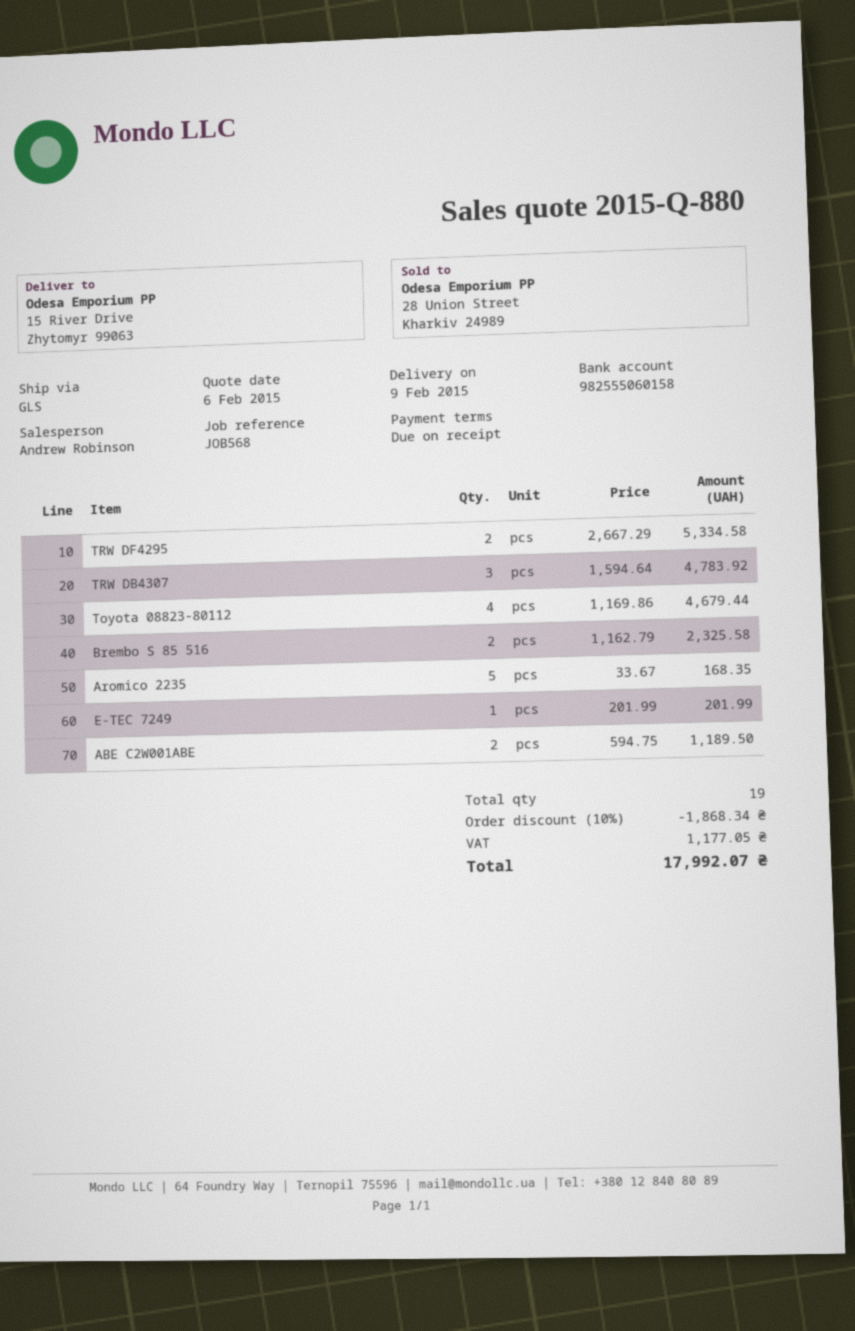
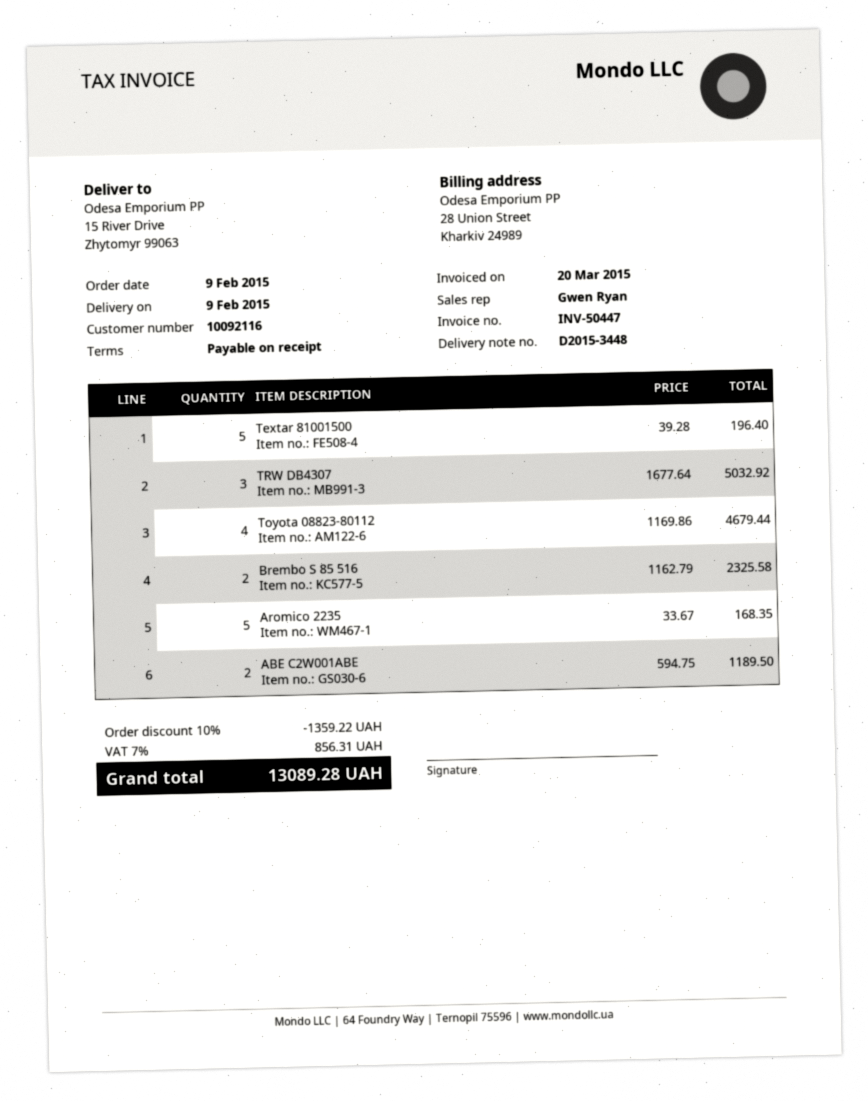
sales rep: Andrew Robinson -> Gwen Ryan
TRW DF4295: 2 x 2667.29 = 5334.58 -> none
TRW DB4307: 3 x 1594.64 = 4783.92 -> 3 x 1677.64 = 5032.92
E-TEC 7249: 1 x 201.99 = 201.99 -> none
Textar 81001500: none -> 5 x 39.28 = 196.40
discount: 10% = 1868.34 -> 10% = 1359.22
tax: 1177.05 -> 856.31
total: 17992.07 -> 13089.28

